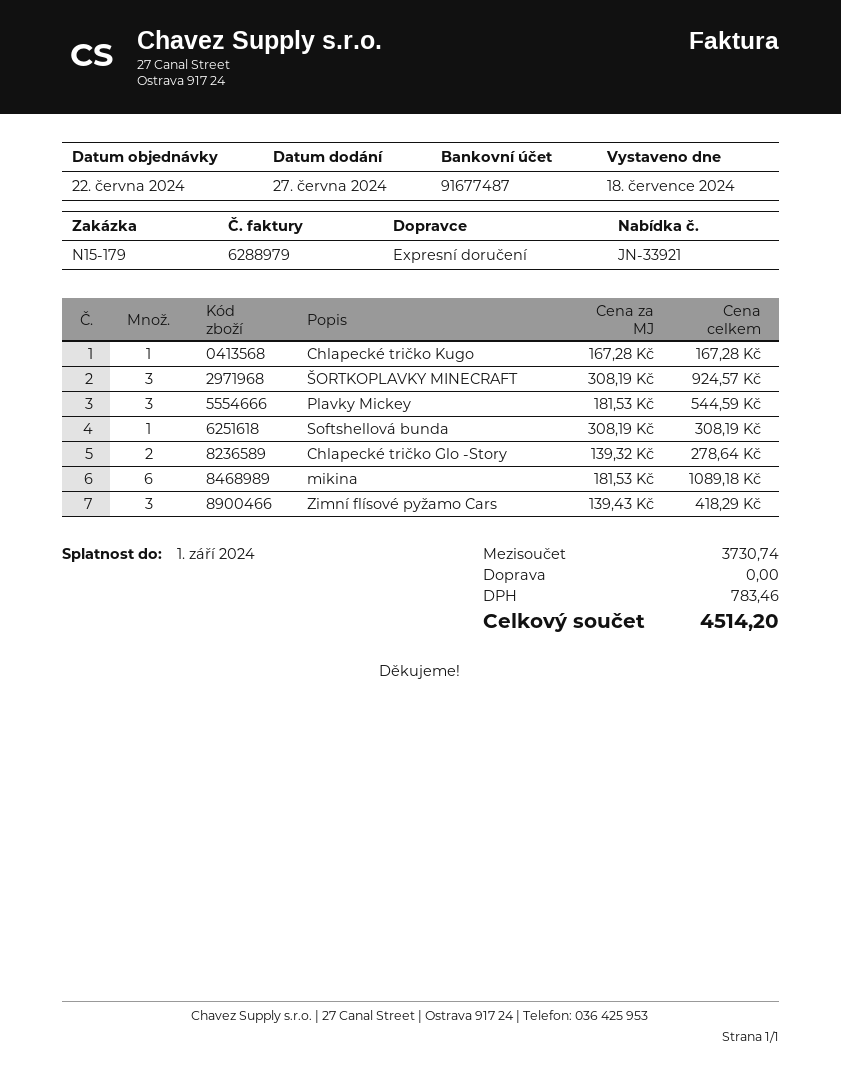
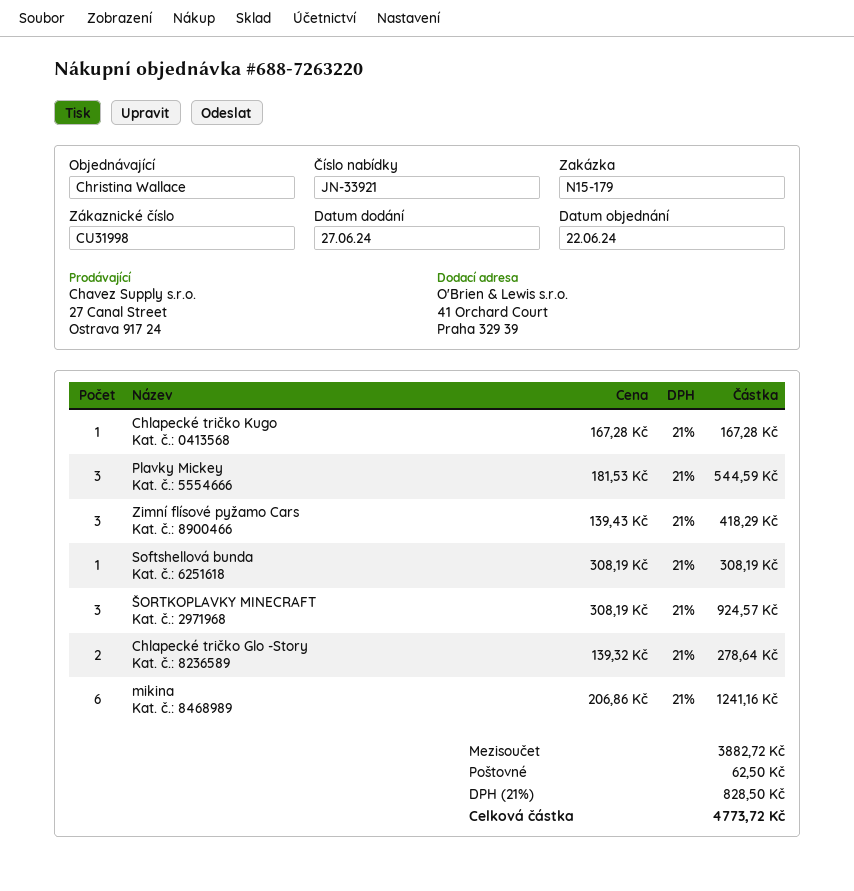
mikina: 6 x 181.53 = 1089.18 -> 6 x 206.86 = 1241.16
subtotal: 3730.74 -> 3882.72
shipping: 0.00 -> 62.50
tax: 783.46 -> 828.50
total: 4514.20 -> 4773.72

